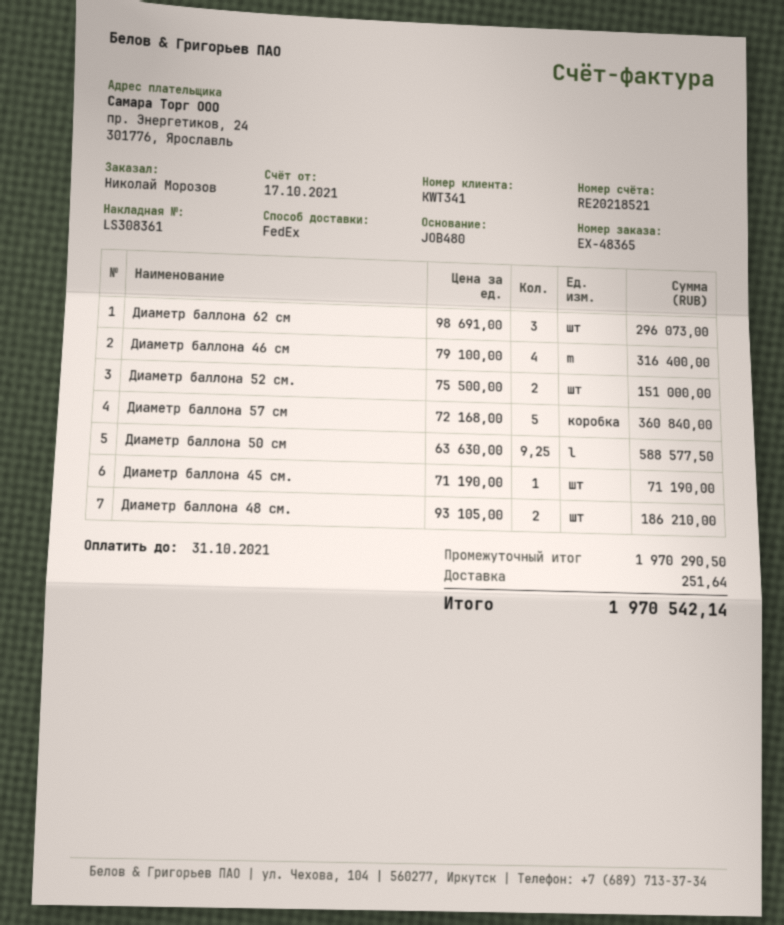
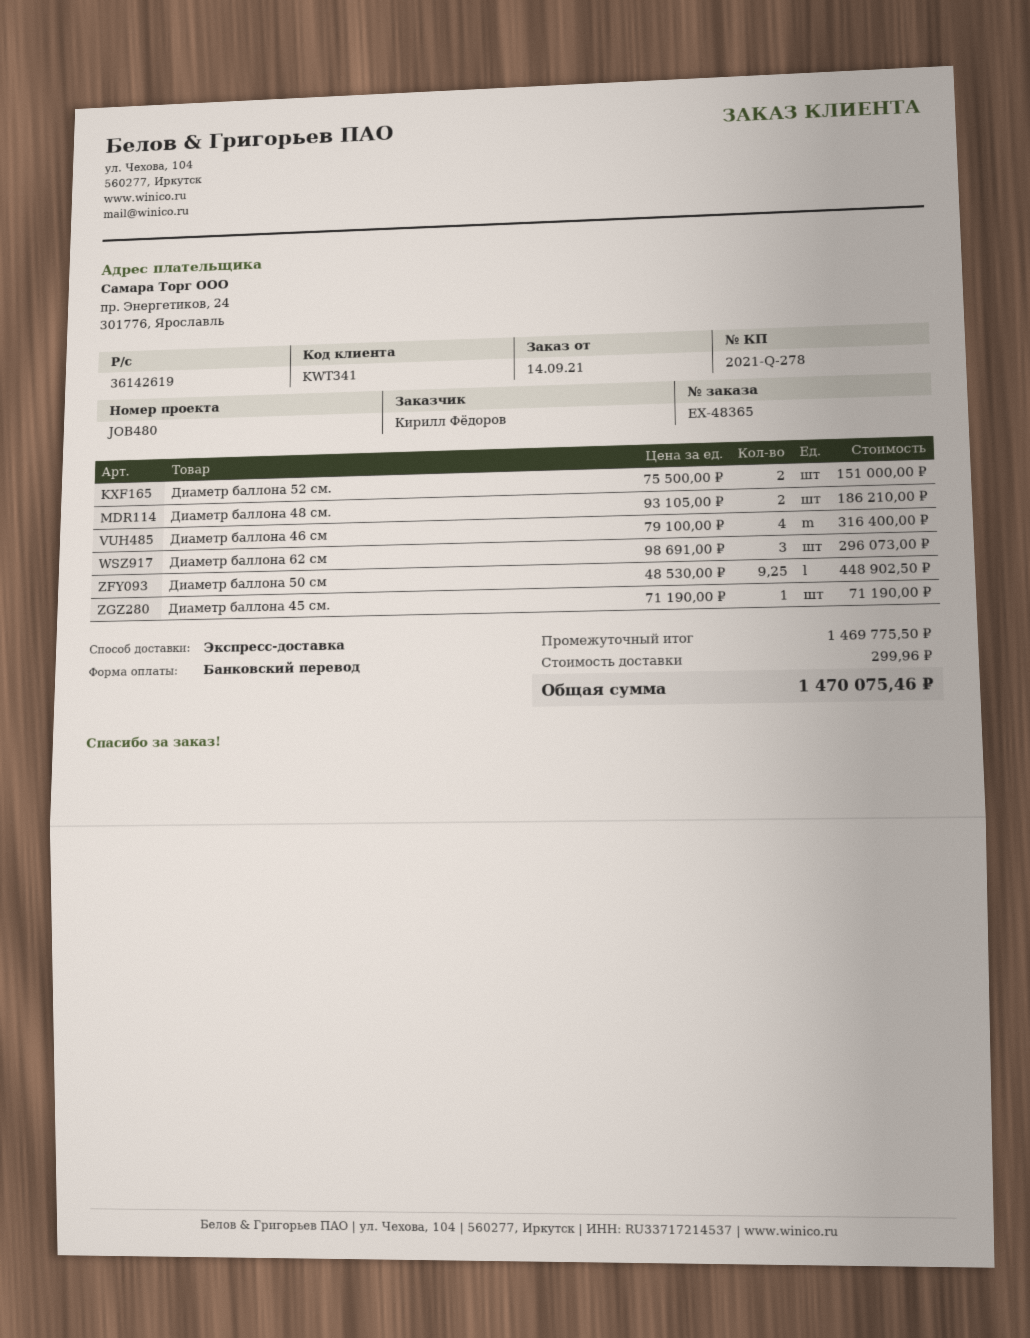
ordered by: Николай Морозов -> Кирилл Фёдоров
shipping method: FedEx -> express
Диаметр баллона 57 см: 5 x 72168.00 = 360840.00 -> none
Диаметр баллона 50 см: 9.25 x 63630.00 = 588577.50 -> 9.25 x 48530.00 = 448902.50
subtotal: 1970290.50 -> 1469775.50
shipping: 251.64 -> 299.96
total: 1970542.14 -> 1470075.46

